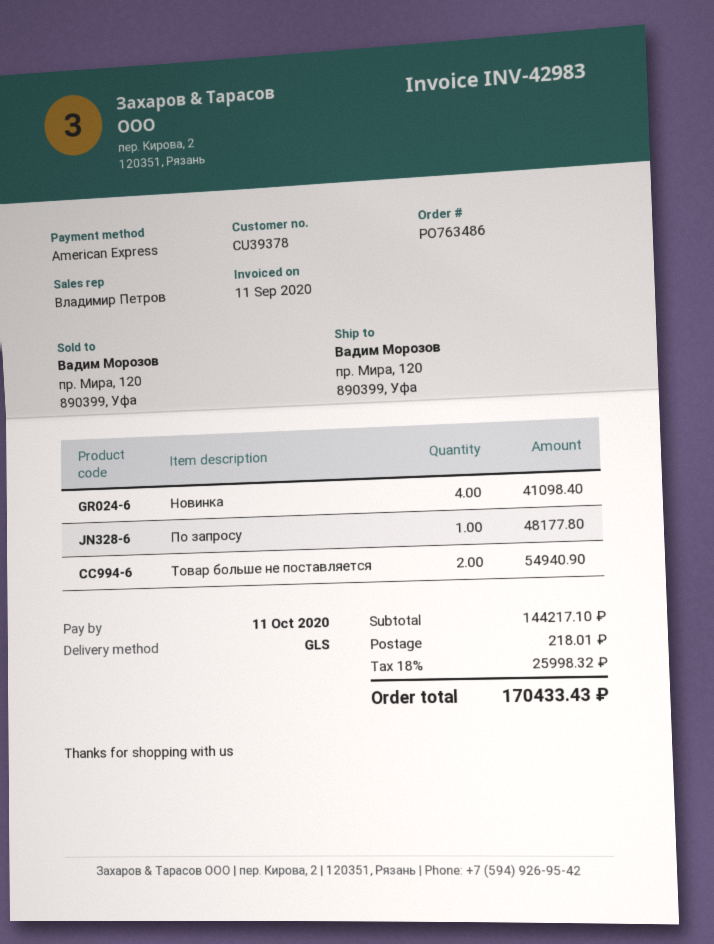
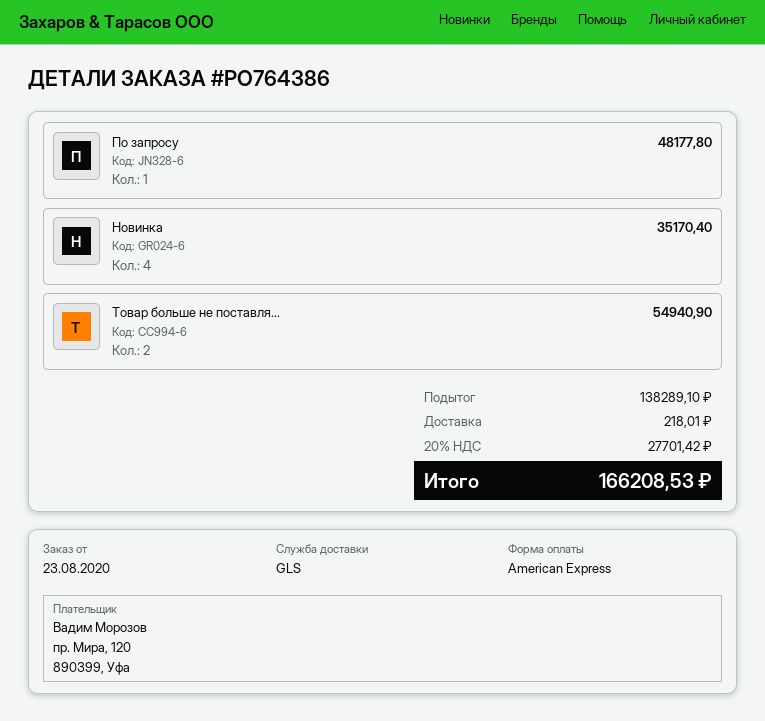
order number: PO763486 -> PO764386
Новинка: 4 for 41098.40 -> 4 for 35170.40
subtotal: 144217.10 -> 138289.10
tax: 18% = 25998.32 -> 20% = 27701.42
total: 170433.43 -> 166208.53

